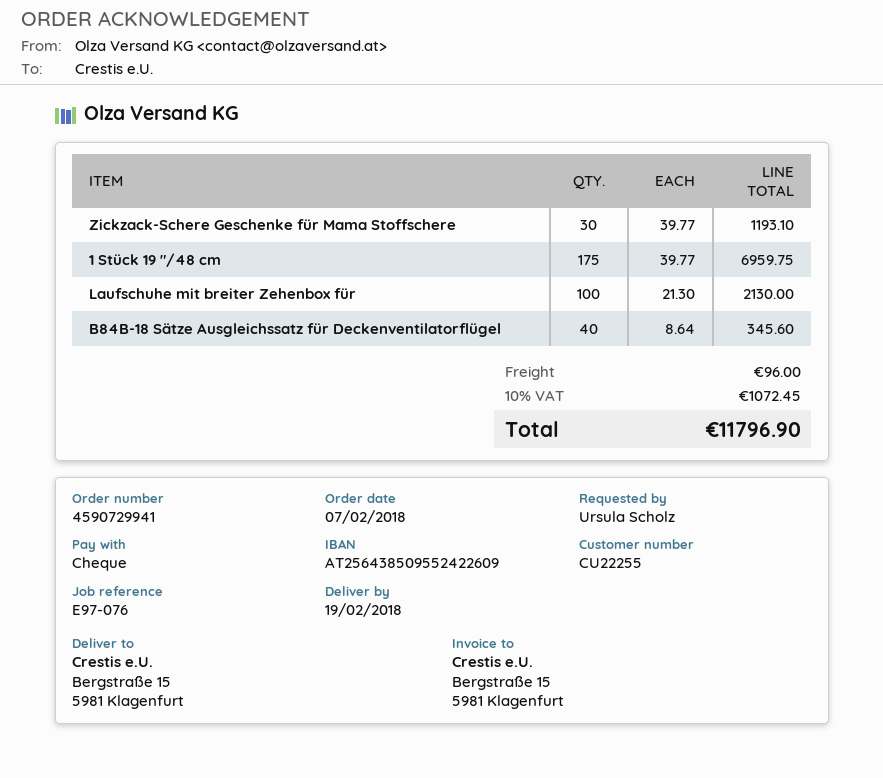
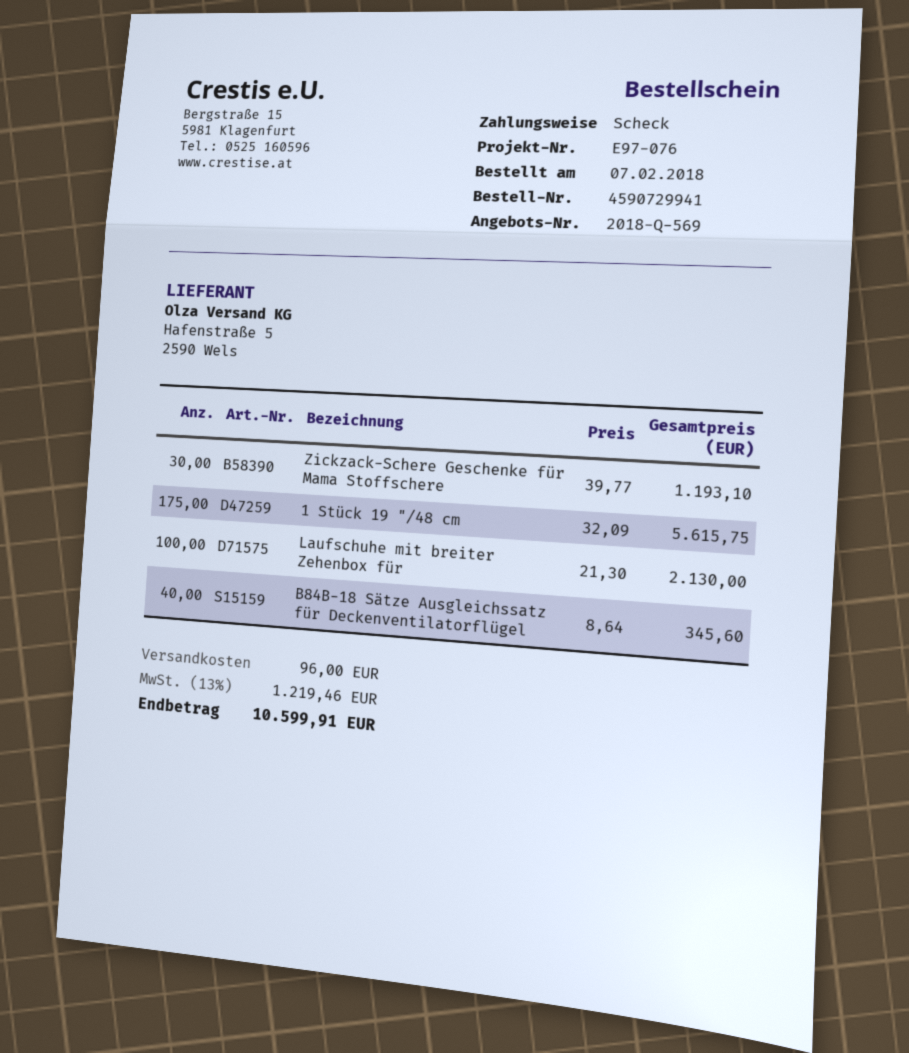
1 Stück 19 "/48 cm: 175 x 39.77 = 6959.75 -> 175 x 32.09 = 5615.75
tax: 10% = 1072.45 -> 13% = 1219.46
total: 11796.90 -> 10599.91

